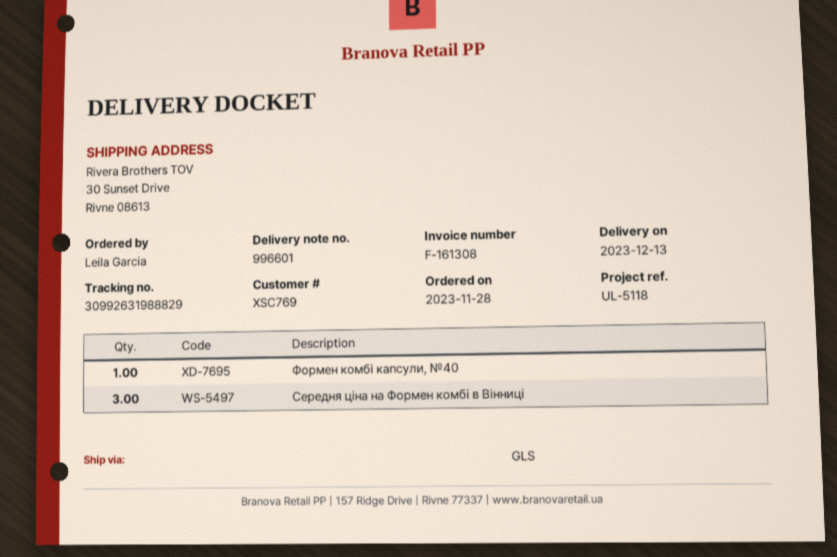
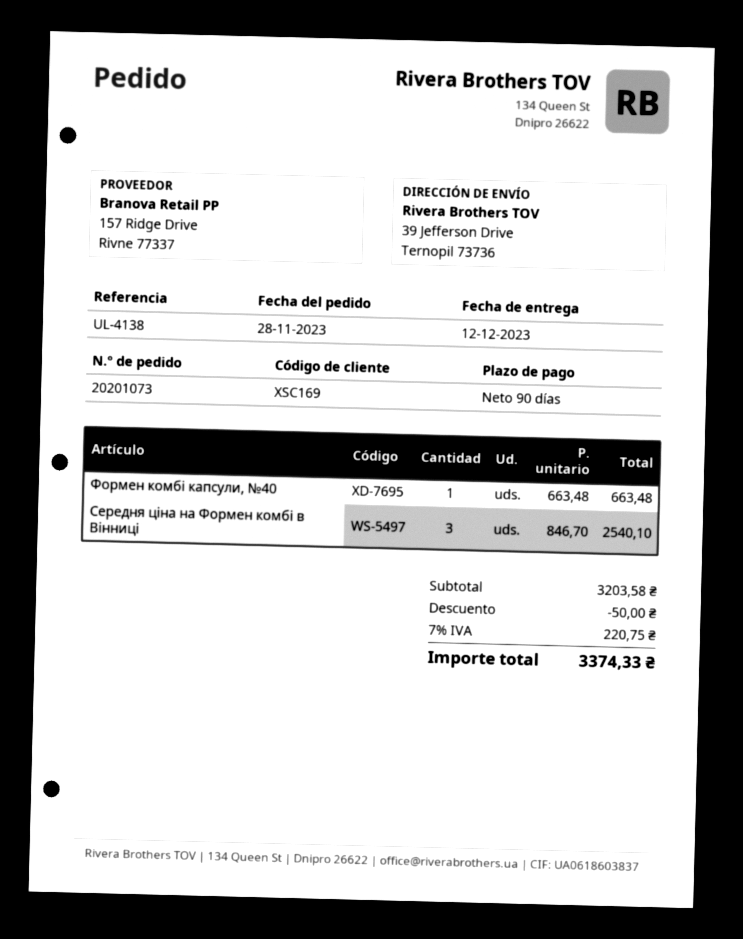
delivery date: 2023-12-13 -> 2023-12-12
customer number: XSC769 -> XSC169
reference: UL-5118 -> UL-4138
ship to: 30 Sunset Drive, Rivne 08613 -> 39 Jefferson Drive, Ternopil 73736

